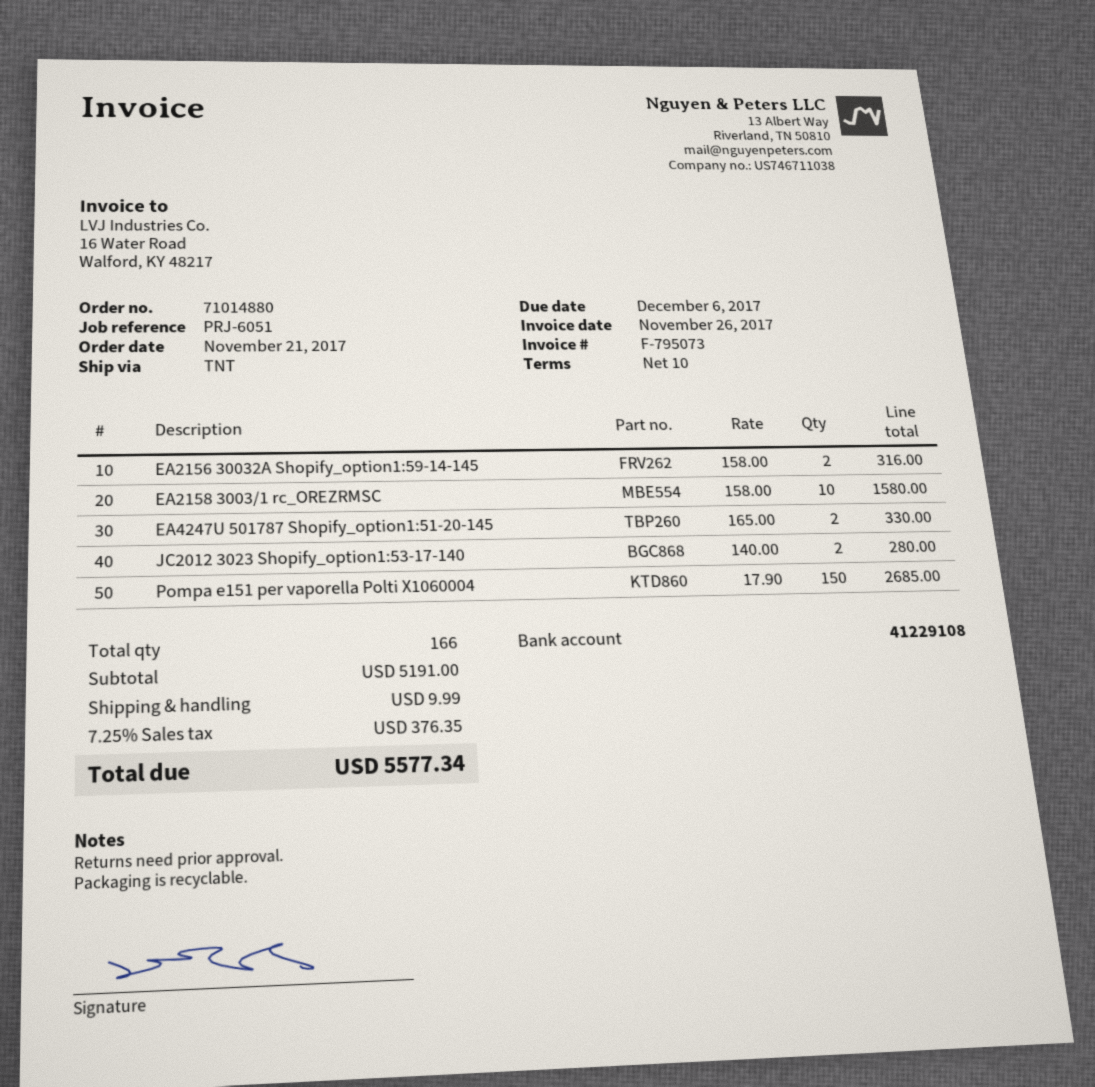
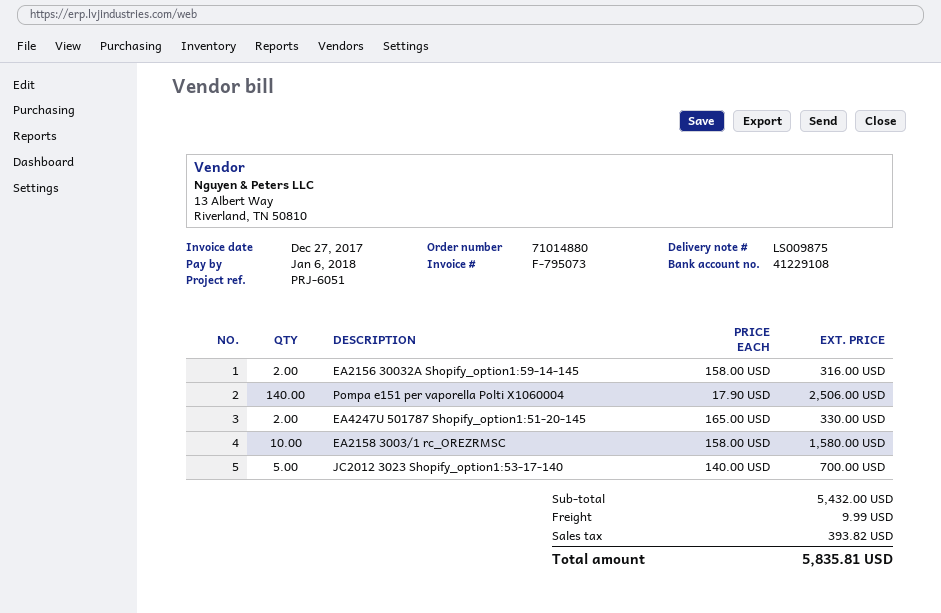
invoice date: 2017-11-26 -> 2017-12-27
due date: 2017-12-06 -> 2018-01-06
JC2012 3023 Shopify_option1:53-17-140: 2 x 140.00 = 280.00 -> 5 x 140.00 = 700.00
Pompa e151 per vaporella Polti X1060004: 150 x 17.90 = 2685.00 -> 140 x 17.90 = 2506.00
subtotal: 5191.00 -> 5432.00
tax: 376.35 -> 393.82
total: 5577.34 -> 5835.81

